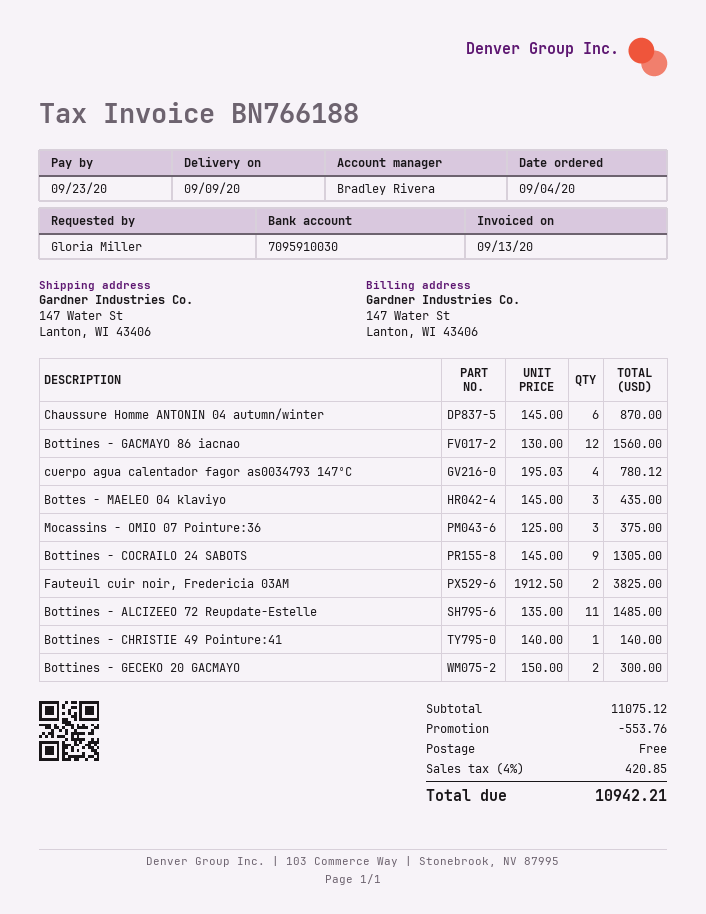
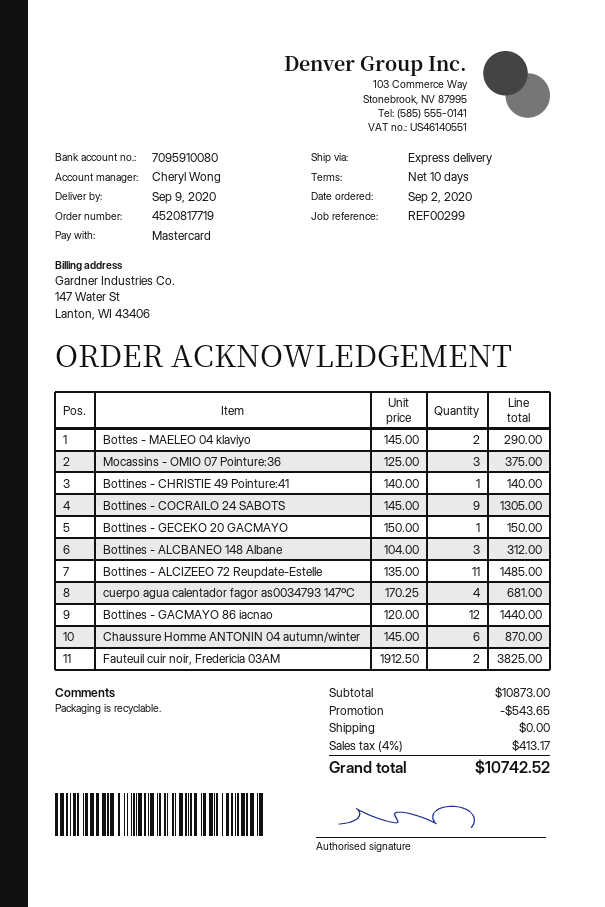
order date: 2020-09-04 -> 2020-09-02
sales rep: Bradley Rivera -> Cheryl Wong
bank account: 7095910030 -> 7095910080
Bottines - GACMAYO 86 iacnao: 12 x 130.00 = 1560.00 -> 12 x 120.00 = 1440.00
cuerpo agua calentador fagor as0034793 147ºC: 4 x 195.03 = 780.12 -> 4 x 170.25 = 681.00
Bottes - MAELEO 04 klaviyo: 3 x 145.00 = 435.00 -> 2 x 145.00 = 290.00
Bottines - GECEKO 20 GACMAYO: 2 x 150.00 = 300.00 -> 1 x 150.00 = 150.00
Bottines - ALCBANEO 148 Albane: none -> 3 x 104.00 = 312.00
subtotal: 11075.12 -> 10873.00
discount: 553.76 -> 543.65
tax: 4% = 420.85 -> 4% = 413.17
total: 10942.21 -> 10742.52

